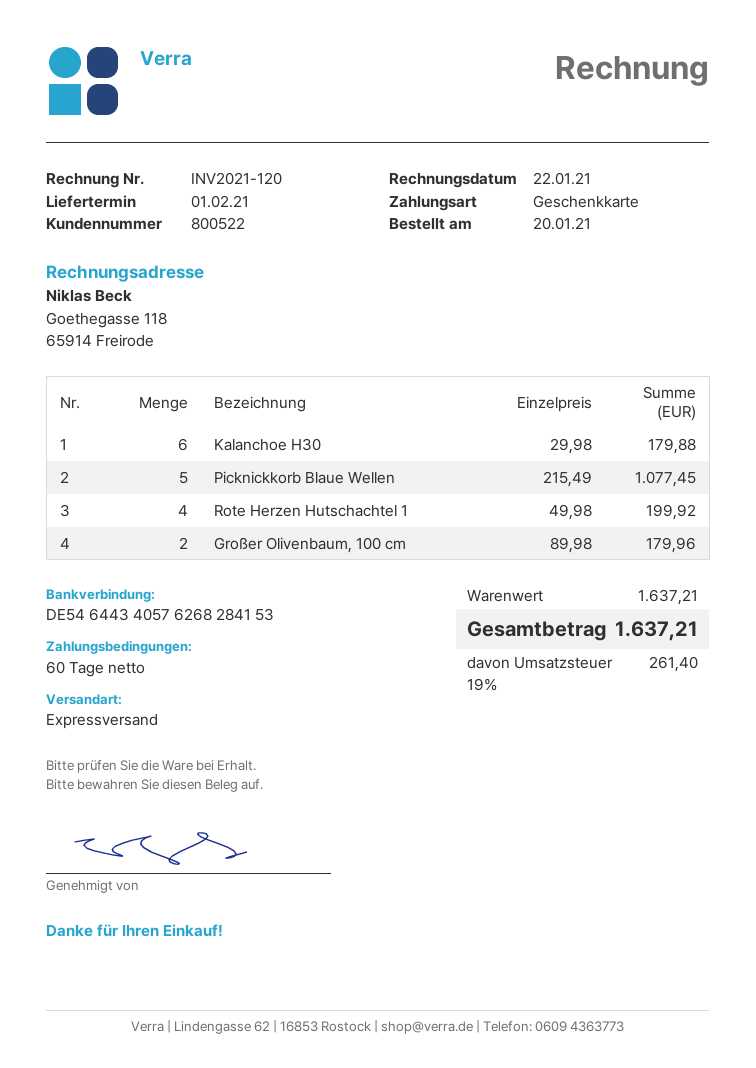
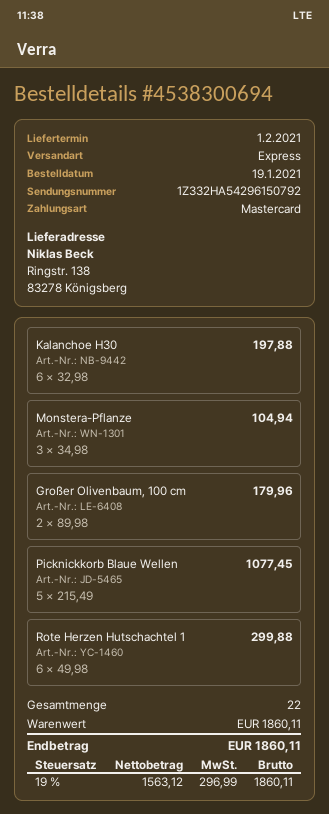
order date: 2021-01-20 -> 2021-01-19
payment method: gift card -> Mastercard
Kalanchoe H30: 6 x 29.98 = 179.88 -> 6 x 32.98 = 197.88
Rote Herzen Hutschachtel 1: 4 x 49.98 = 199.92 -> 6 x 49.98 = 299.88
Monstera-Pflanze: none -> 3 x 34.98 = 104.94
subtotal: 1637.21 -> 1860.11
tax: 19% = 261.40 -> 19% = 296.99
total: 1637.21 -> 1860.11

